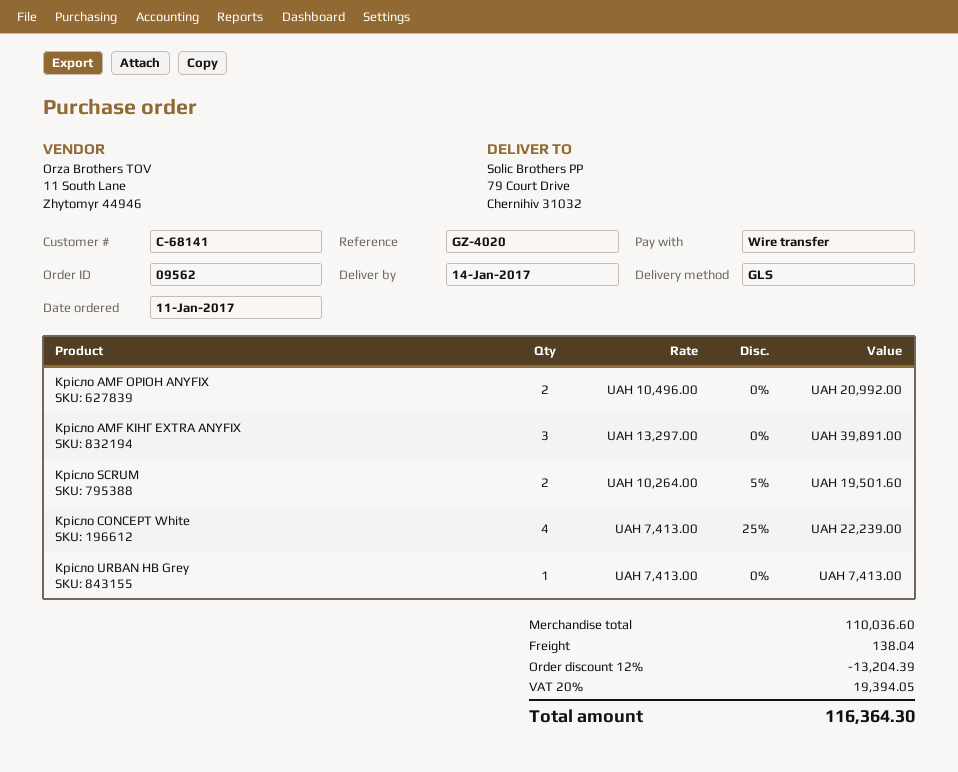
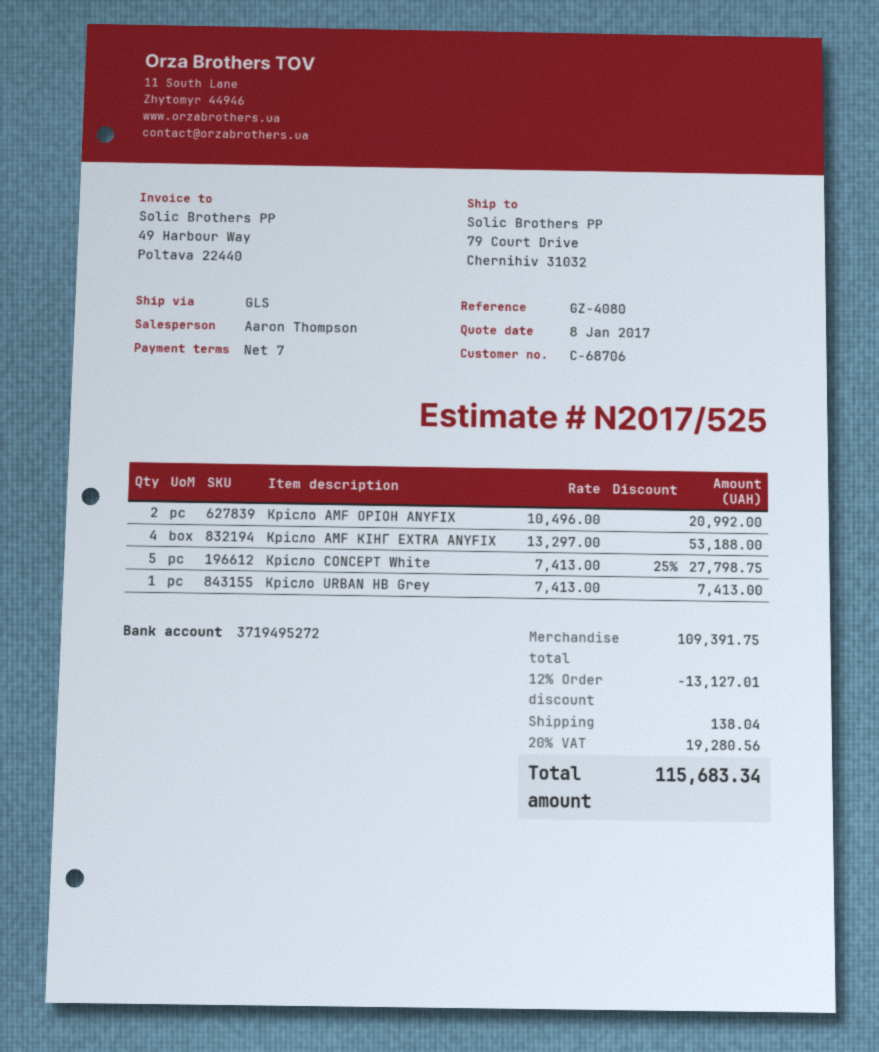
customer number: C-68141 -> C-68706
reference: GZ-4020 -> GZ-4080
Крісло AMF КІНГ EXTRA ANYFIX: 3 x 13297.00 = 39891.00 -> 4 x 13297.00 = 53188.00
Крісло SCRUM: 2 x 10264.00 - 5% = 19501.60 -> none
Крісло CONCEPT White: 4 x 7413.00 - 25% = 22239.00 -> 5 x 7413.00 - 25% = 27798.75
subtotal: 110036.60 -> 109391.75
discount: 12% = 13204.39 -> 12% = 13127.01
tax: 20% = 19394.05 -> 20% = 19280.56
total: 116364.30 -> 115683.34

